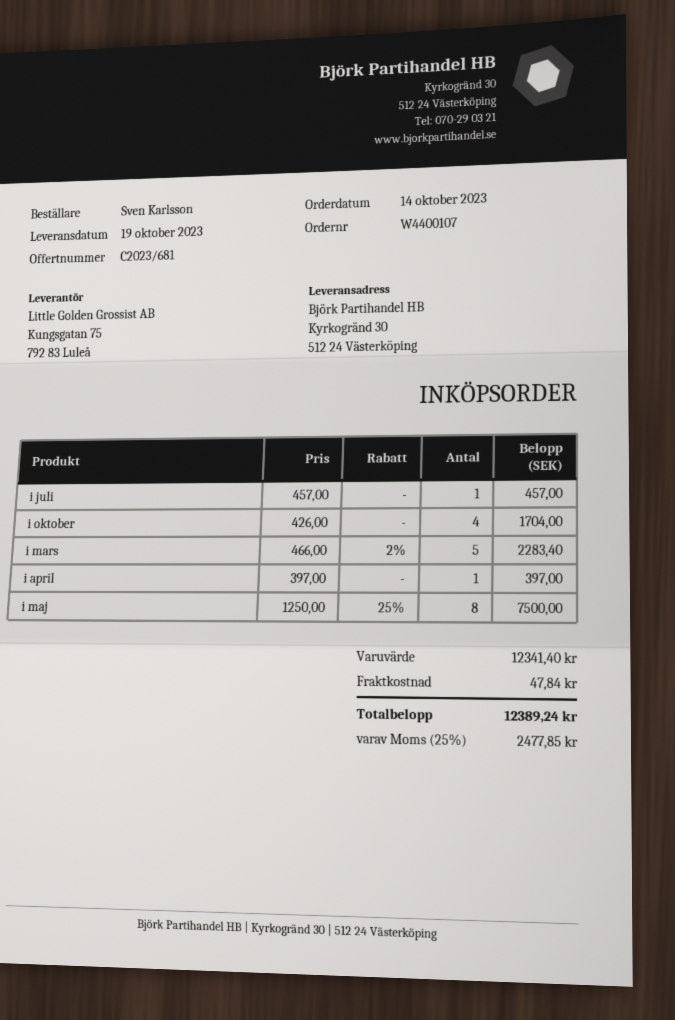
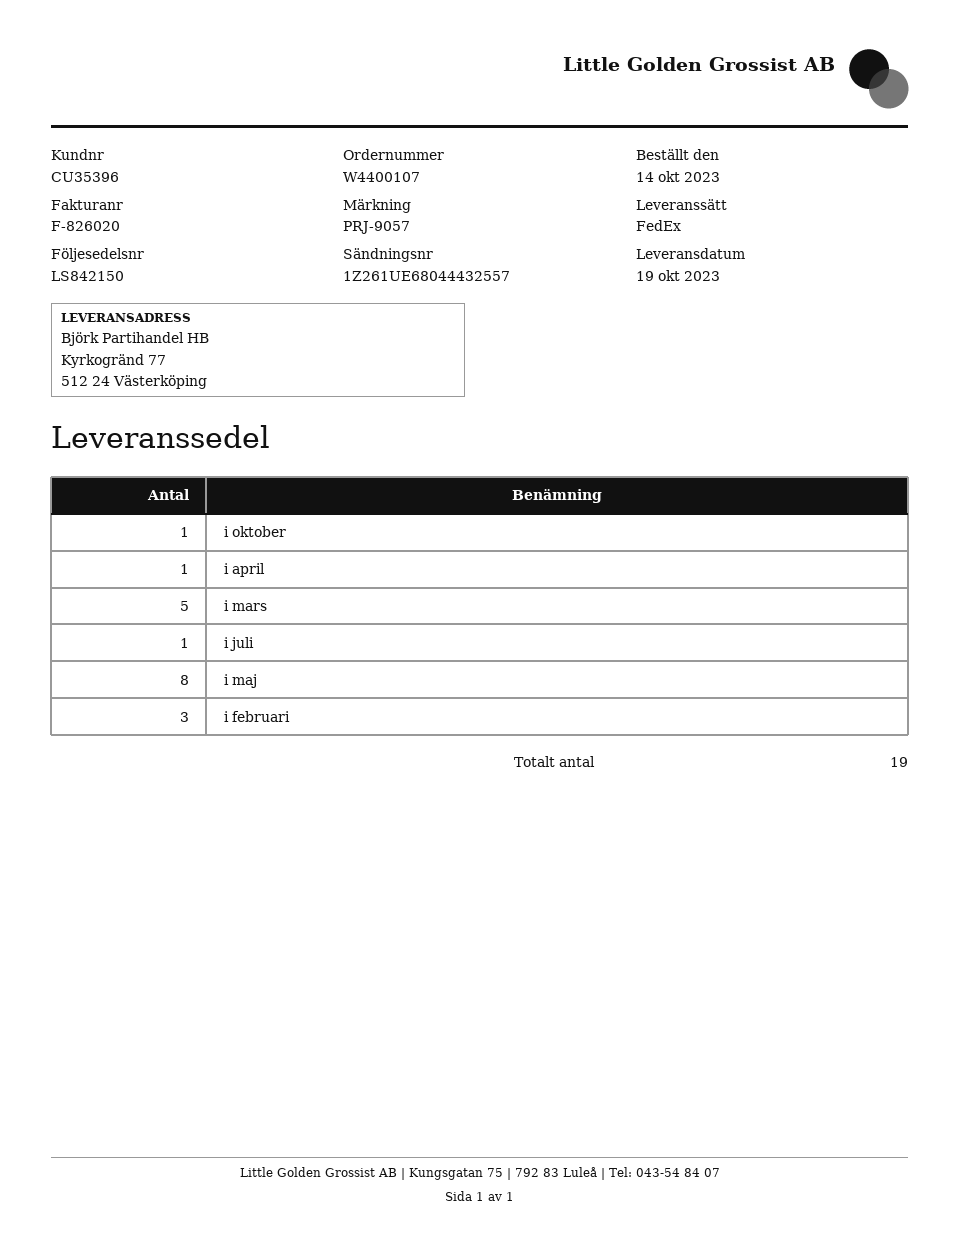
ship to: Kyrkogränd 30, 512 24 Västerköping -> Kyrkogränd 77, 512 24 Västerköping
i oktober: 4 -> 1
i februari: none -> 3

